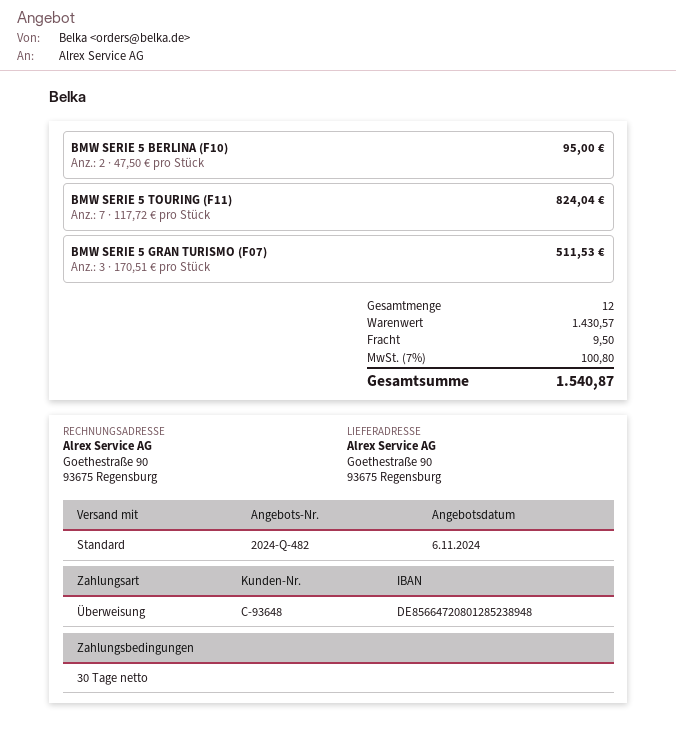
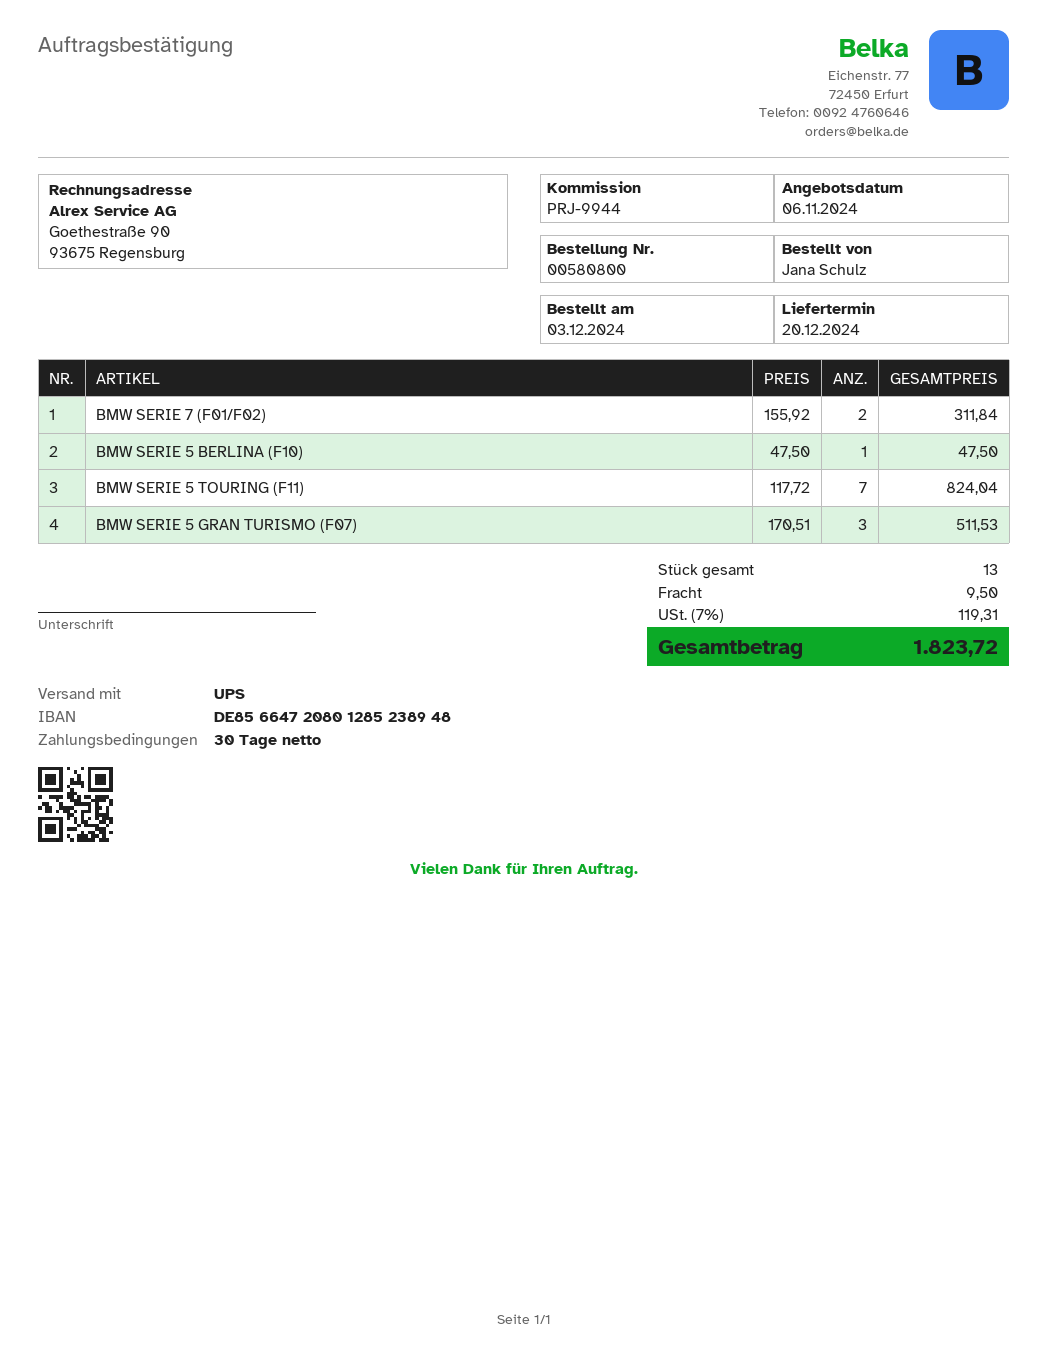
shipping method: standard -> UPS
BMW SERIE 5 BERLINA (F10): 2 x 47.50 = 95.00 -> 1 x 47.50 = 47.50
BMW SERIE 7 (F01/F02): none -> 2 x 155.92 = 311.84
total quantity: 12 -> 13
tax: 7% = 100.80 -> 7% = 119.31
total: 1540.87 -> 1823.72

